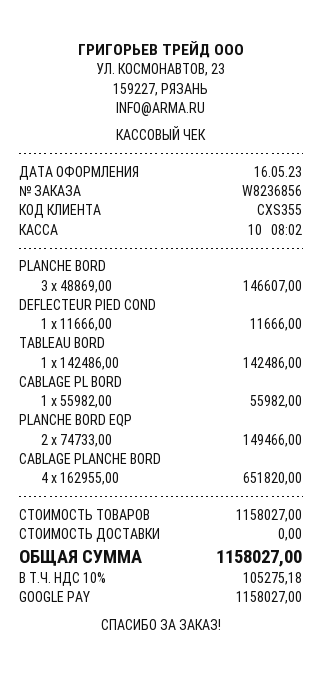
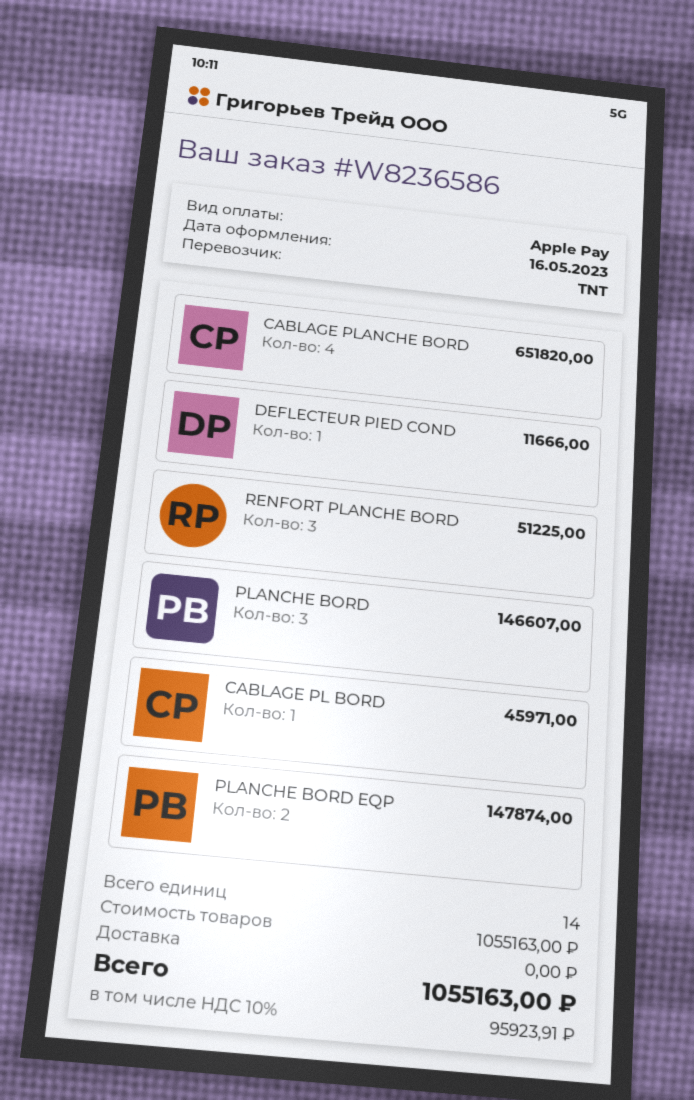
order number: W8236856 -> W8236586
payment method: Google Pay -> Apple Pay
TABLEAU BORD: 1 for 142486.00 -> none
CABLAGE PL BORD: 1 for 55982.00 -> 1 for 45971.00
PLANCHE BORD EQP: 2 for 149466.00 -> 2 for 147874.00
RENFORT PLANCHE BORD: none -> 3 for 51225.00
subtotal: 1158027.00 -> 1055163.00
tax: 10% = 105275.18 -> 10% = 95923.91
total: 1158027.00 -> 1055163.00

